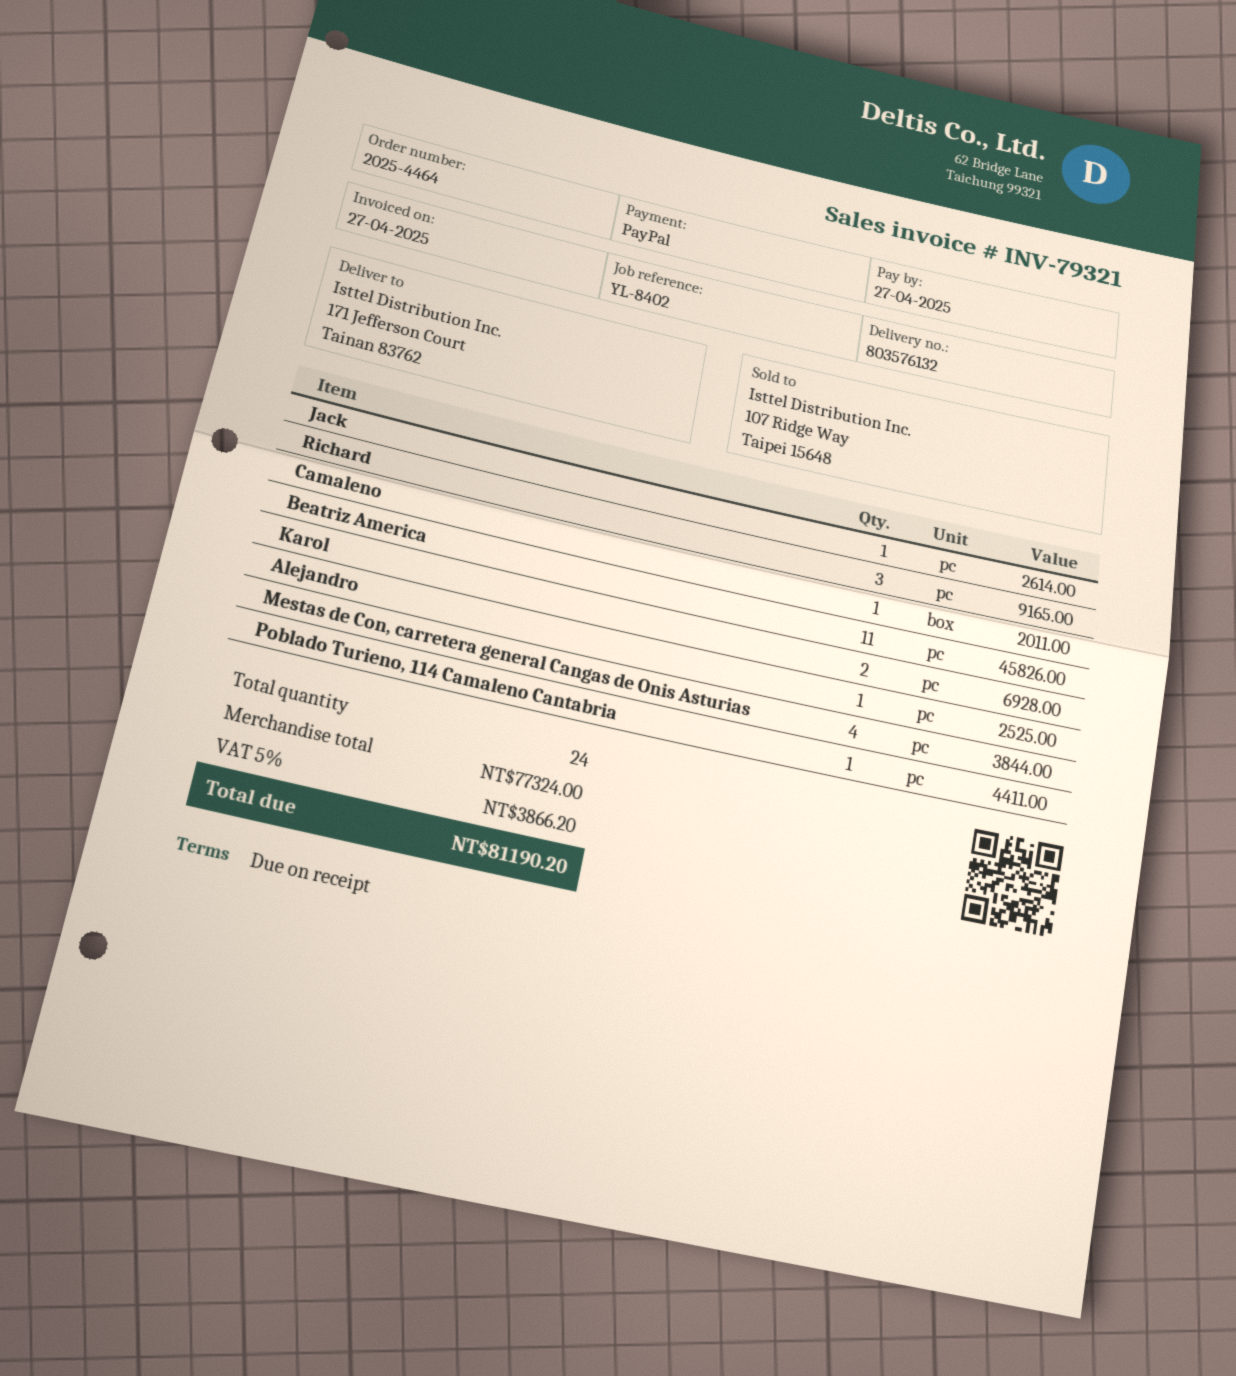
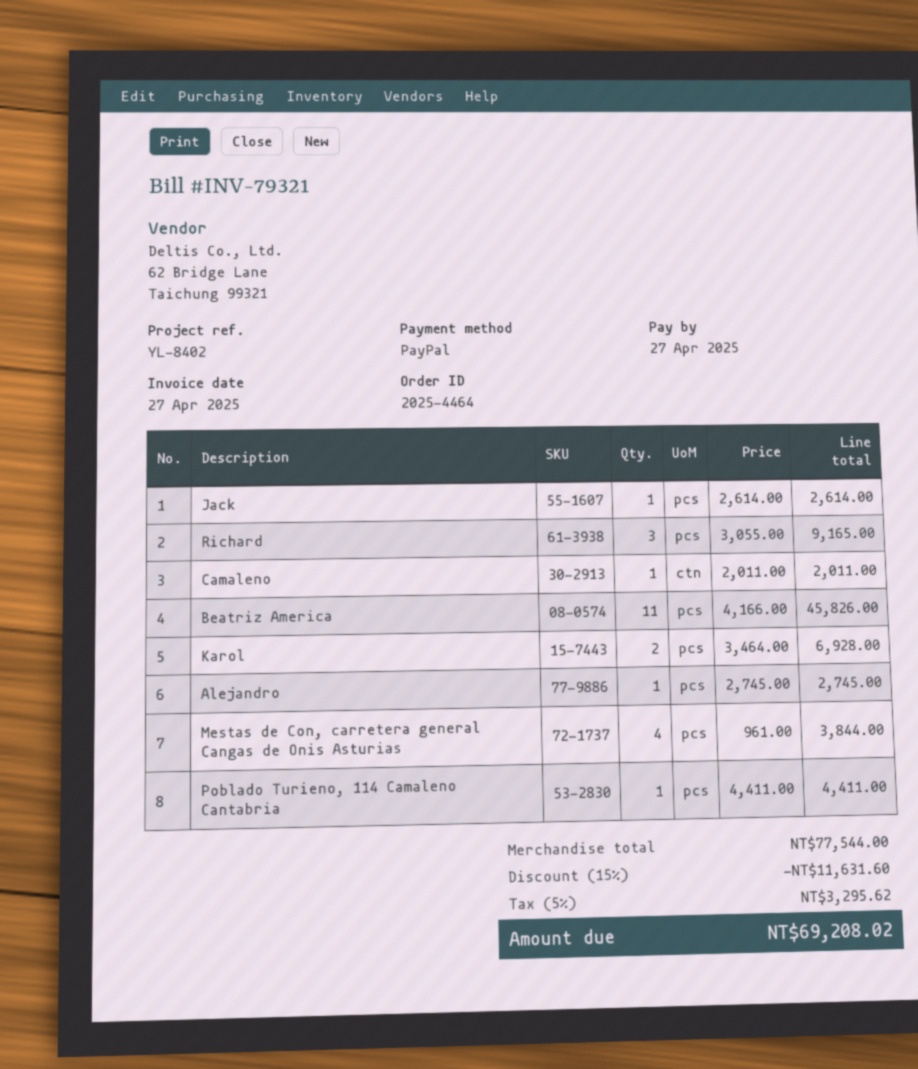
Alejandro: 1 for 2525.00 -> 1 for 2745.00
subtotal: 77324.00 -> 77544.00
discount: none -> 15% = 11631.60
tax: 5% = 3866.20 -> 5% = 3295.62
total: 81190.20 -> 69208.02

